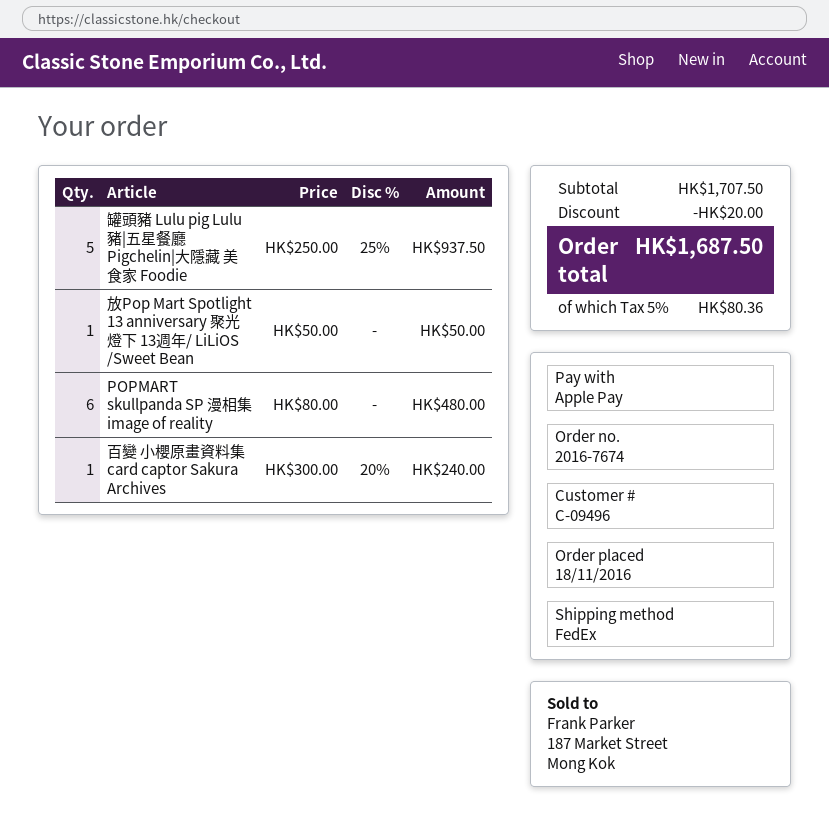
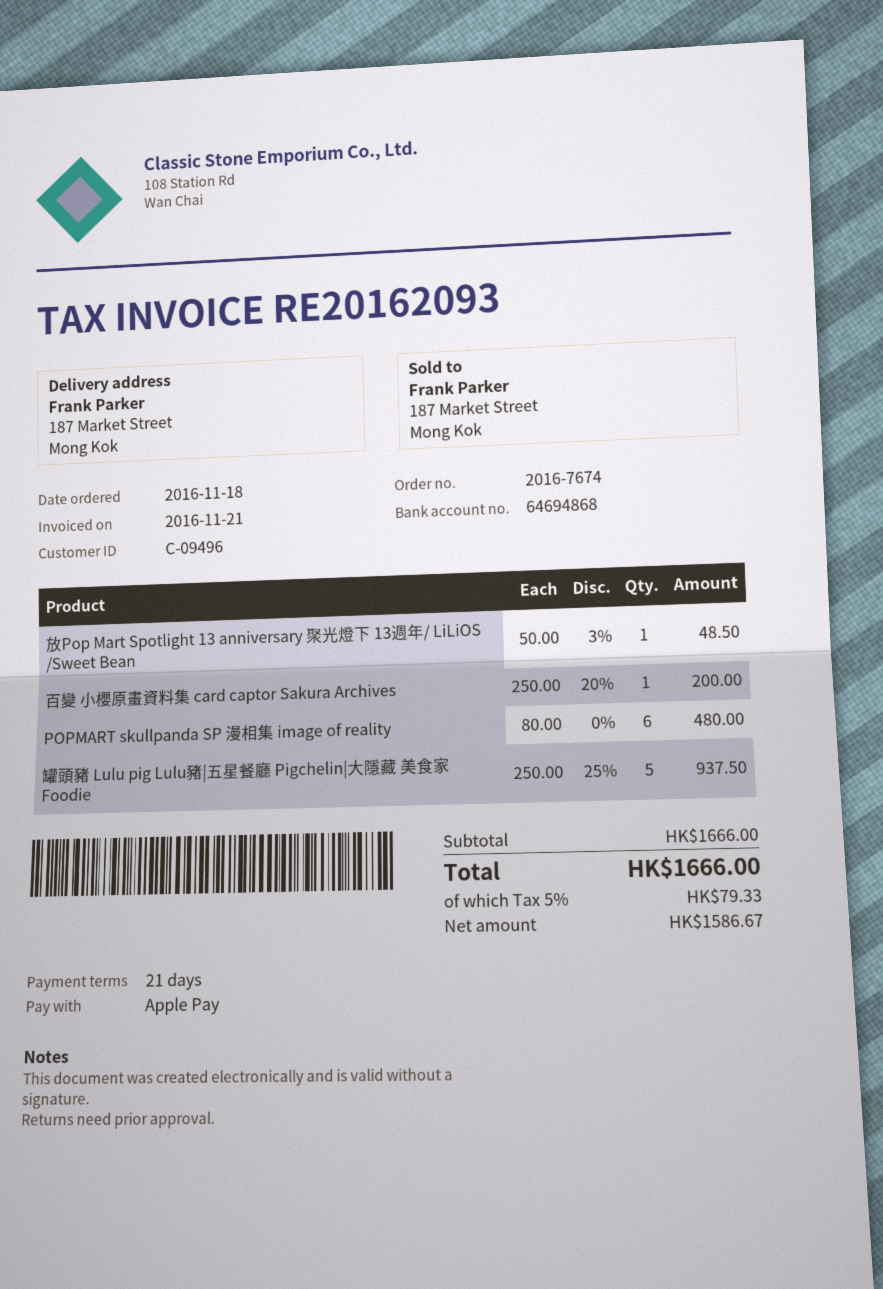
放Pop Mart Spotlight 13 anniversary 聚光燈下 13週年/ LiLiOS /Sweet Bean: 1 x 50.00 = 50.00 -> 1 x 50.00 - 3% = 48.50
百變 小櫻原畫資料集 card captor Sakura Archives: 1 x 300.00 - 20% = 240.00 -> 1 x 250.00 - 20% = 200.00
subtotal: 1707.50 -> 1666.00
discount: 20.00 -> none
tax: 5% = 80.36 -> 5% = 79.33
total: 1687.50 -> 1666.00

